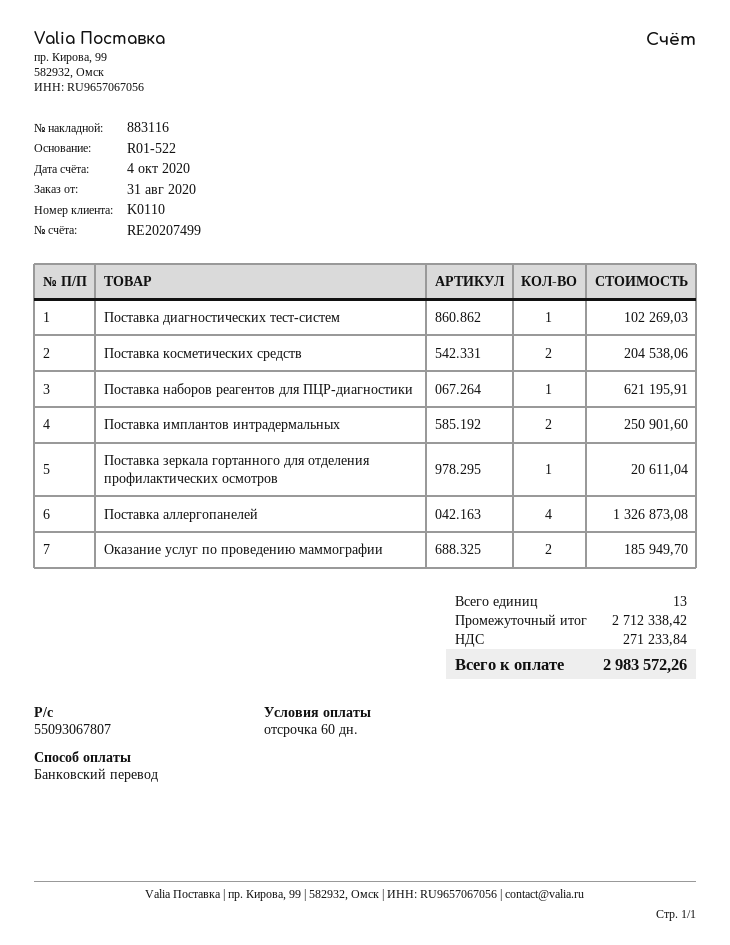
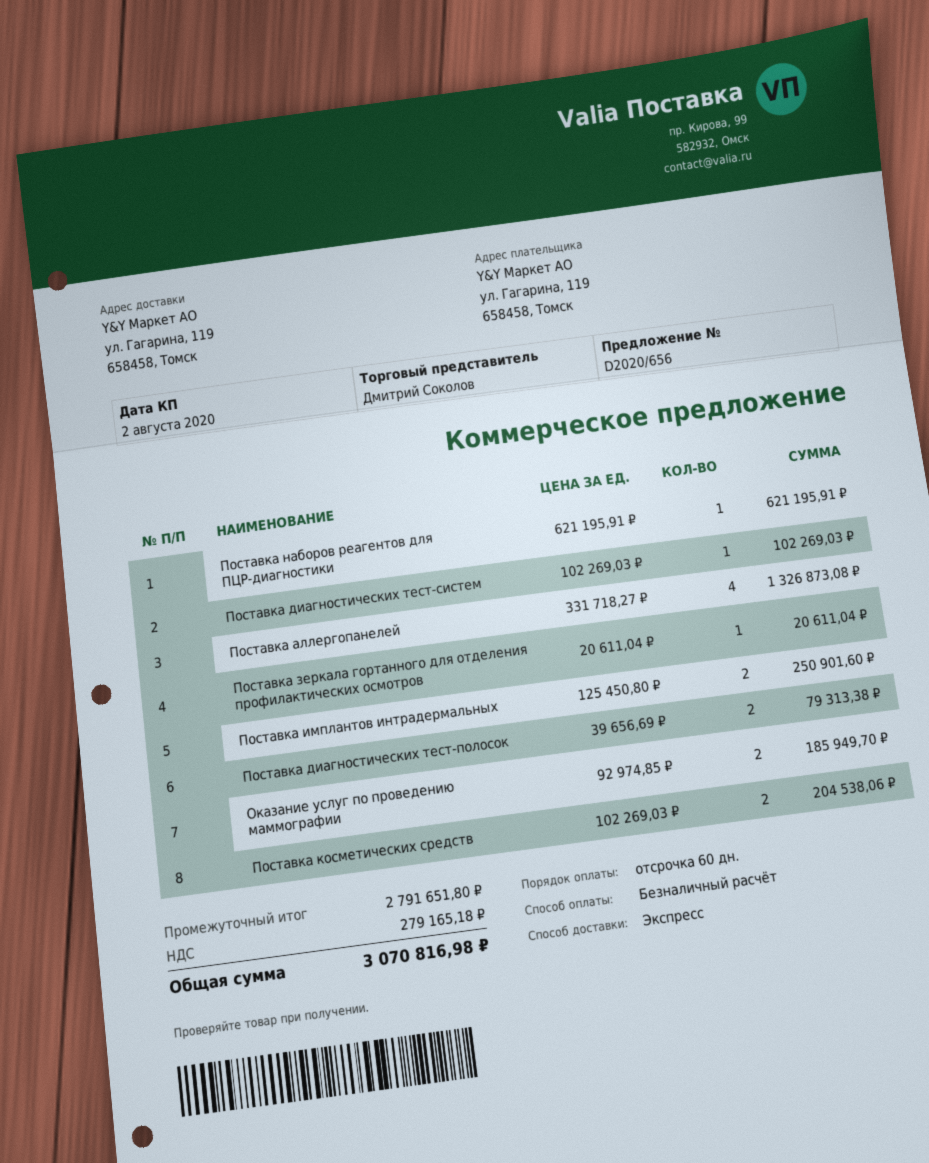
Поставка диагностических тест-полосок: none -> 2 for 79313.38
subtotal: 2712338.42 -> 2791651.80
tax: 271233.84 -> 279165.18
total: 2983572.26 -> 3070816.98

